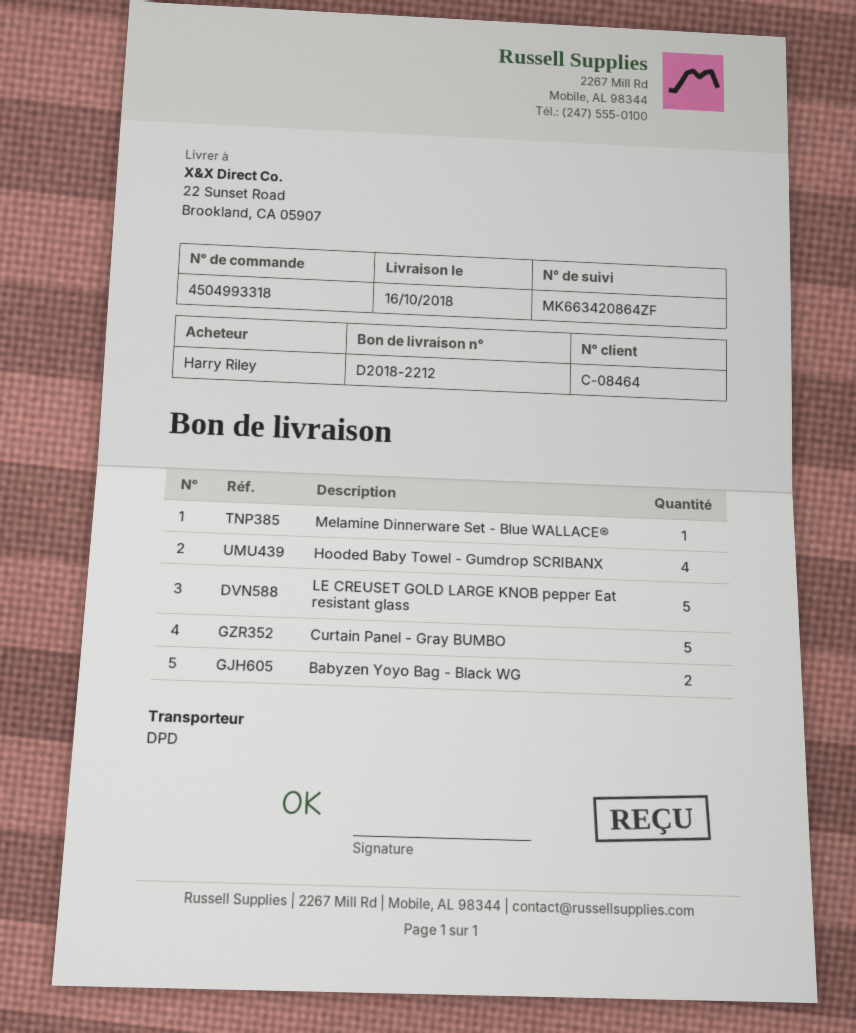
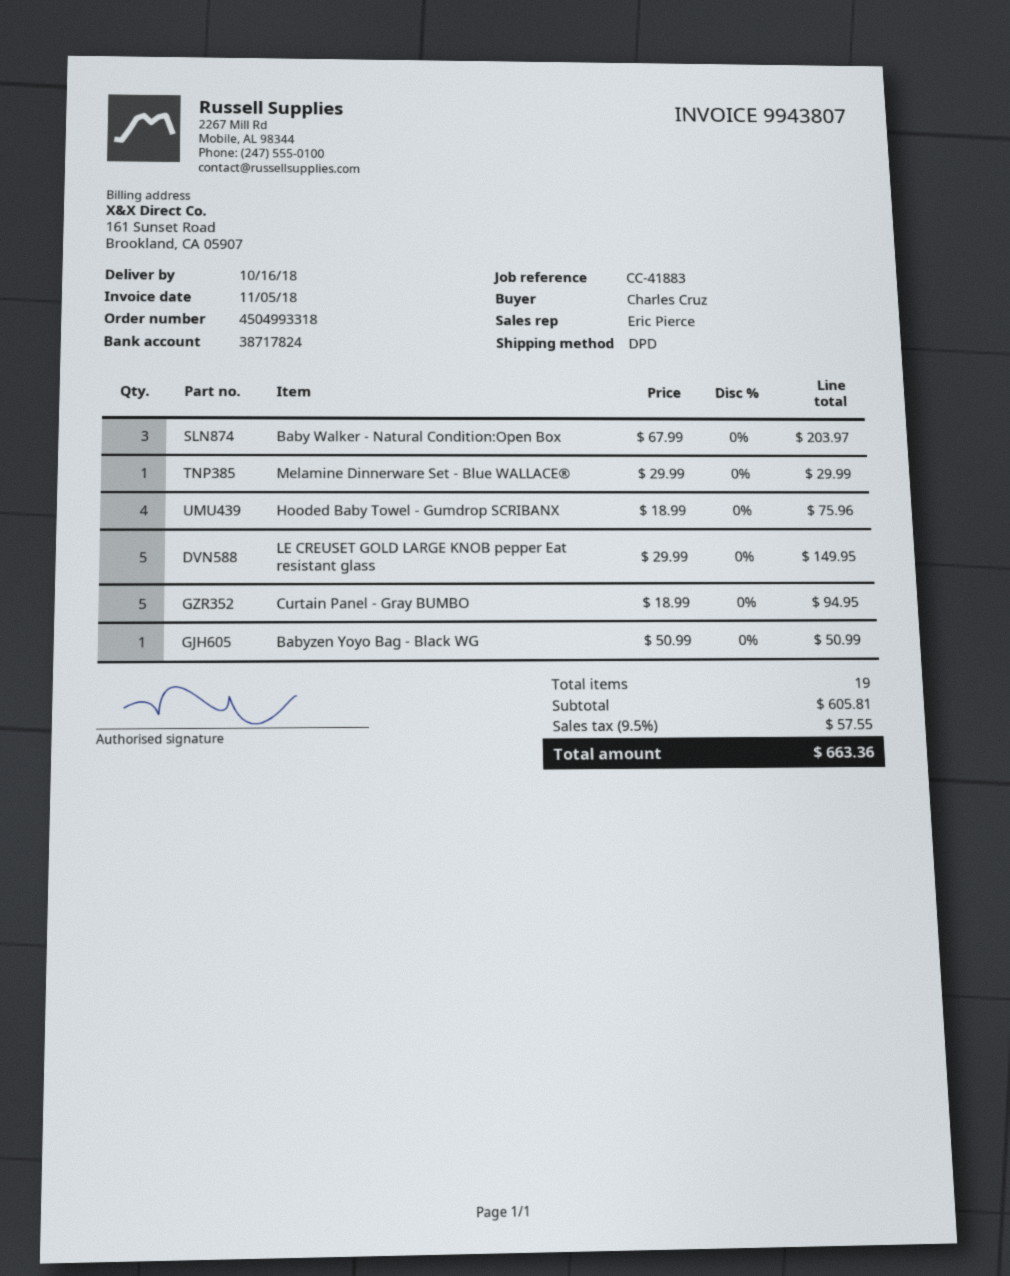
ordered by: Harry Riley -> Charles Cruz
Babyzen Yoyo Bag - Black WG: 2 -> 1
Baby Walker - Natural Condition:Open Box: none -> 3

